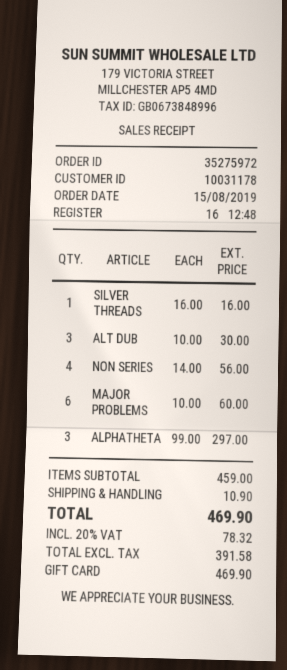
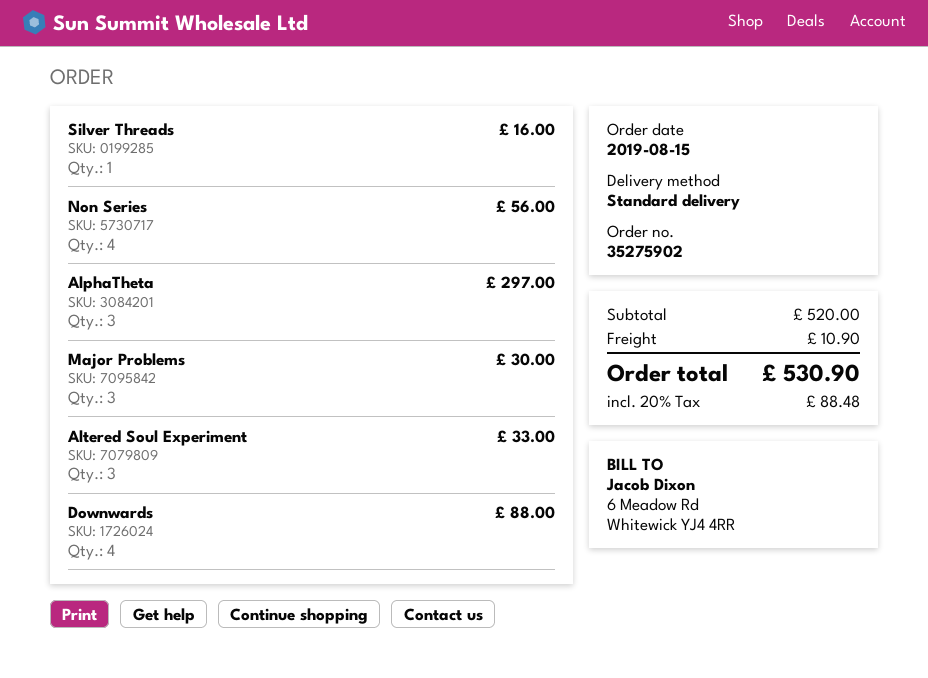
order number: 35275972 -> 35275902
ALT DUB: 3 for 30.00 -> none
MAJOR PROBLEMS: 6 for 60.00 -> 3 for 30.00
Altered Soul Experiment: none -> 3 for 33.00
Downwards: none -> 4 for 88.00
subtotal: 459.00 -> 520.00
tax: 20% = 78.32 -> 20% = 88.48
total: 469.90 -> 530.90

